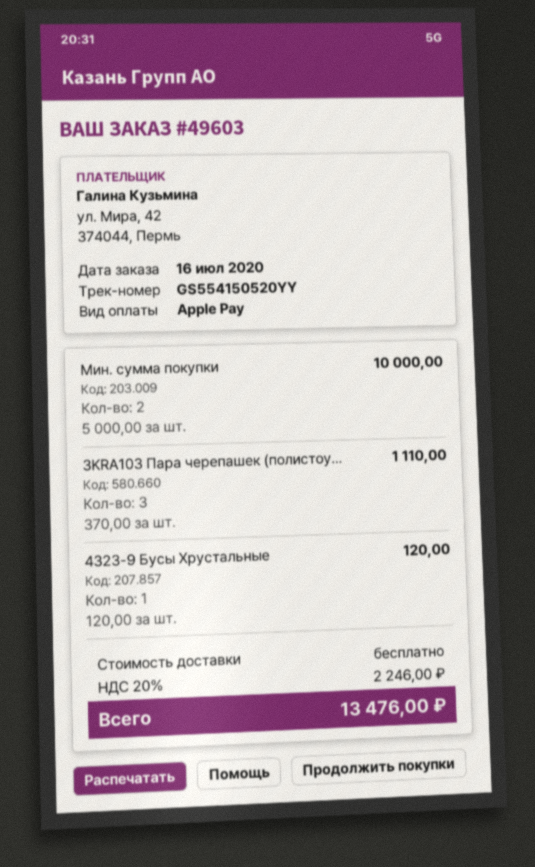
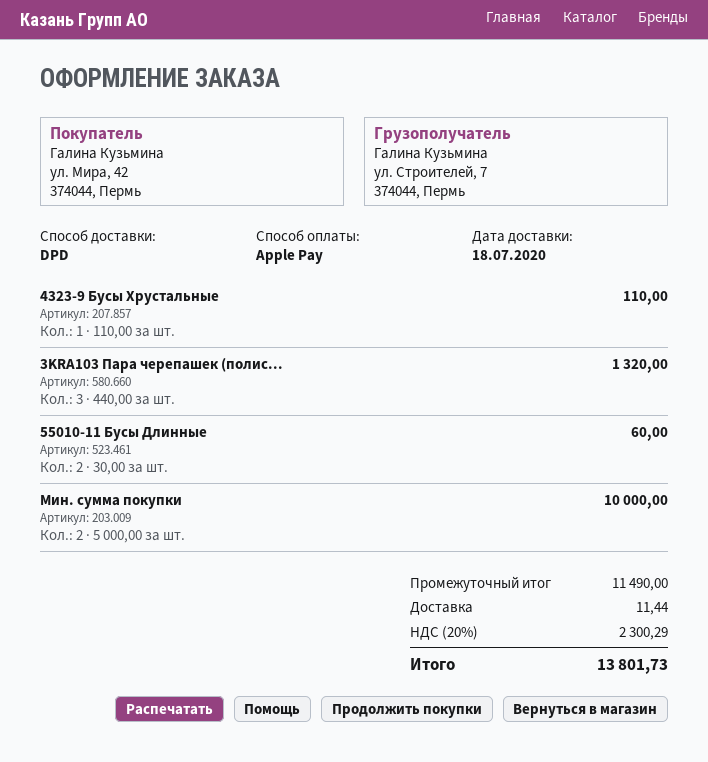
3KRA103 Пара черепашек (полистоу...: 3 x 370.00 = 1110.00 -> 3 x 440.00 = 1320.00
4323-9 Бусы Хрустальные: 1 x 120.00 = 120.00 -> 1 x 110.00 = 110.00
55010-11 Бусы Длинные: none -> 2 x 30.00 = 60.00
shipping: 0.00 -> 11.44
tax: 20% = 2246.00 -> 20% = 2300.29
total: 13476.00 -> 13801.73

